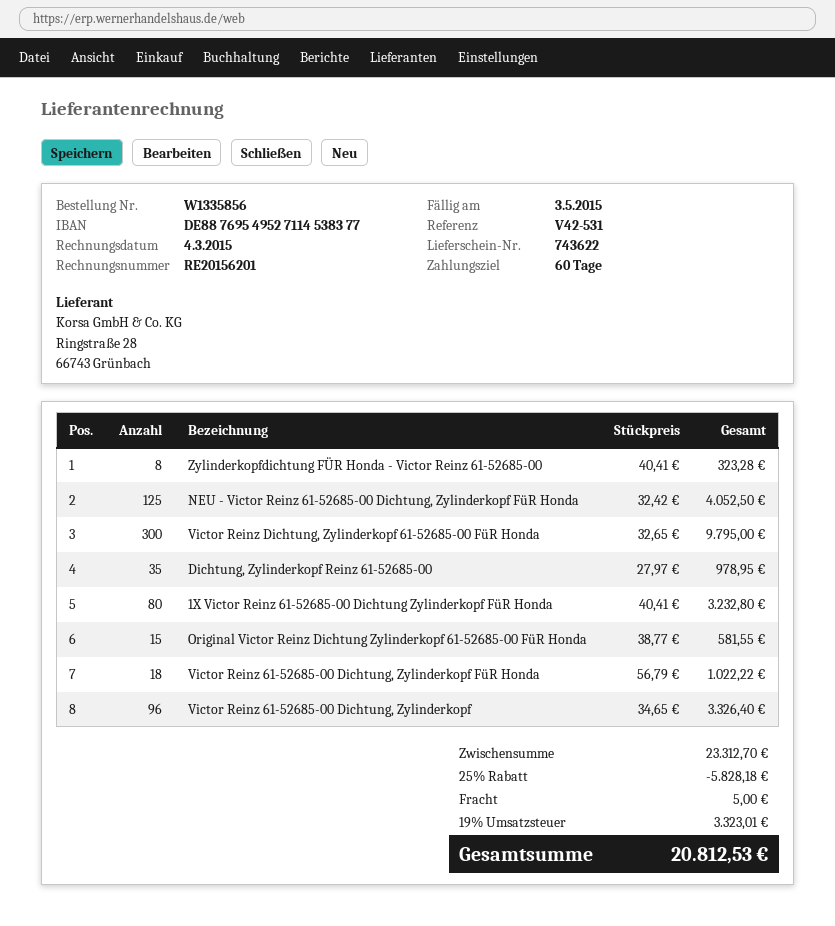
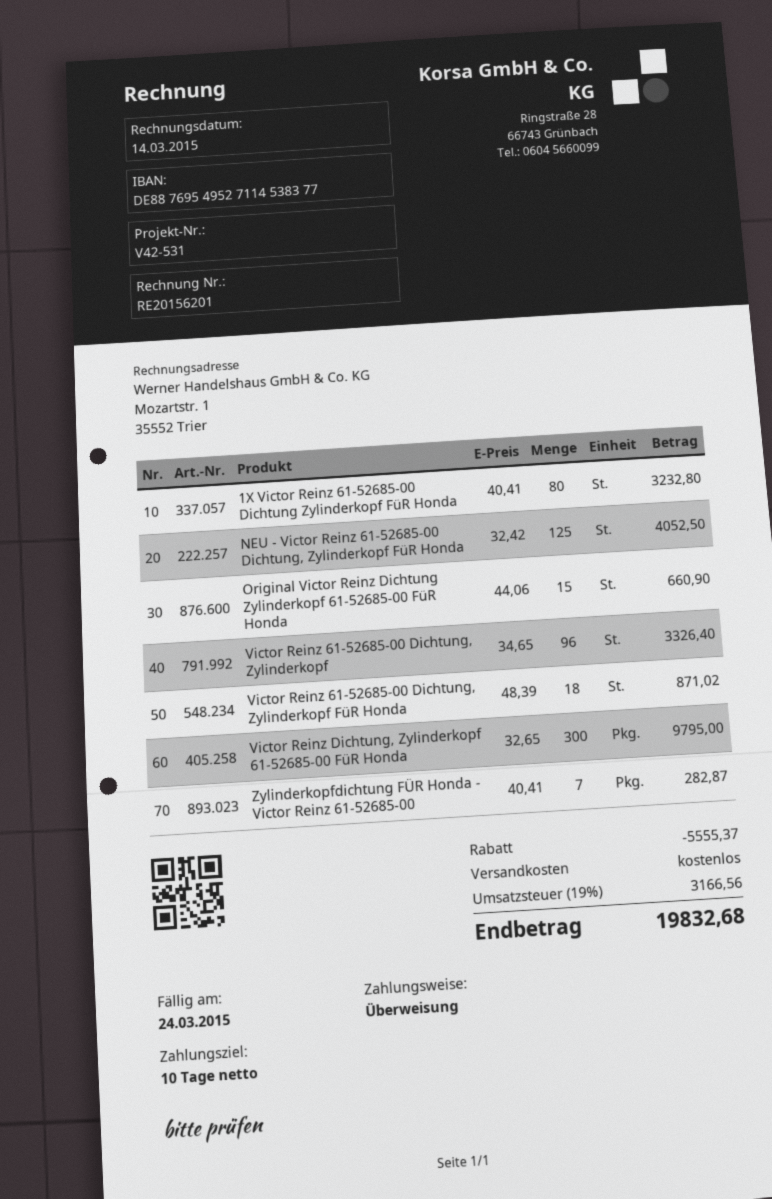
invoice date: 2015-03-04 -> 2015-03-14
payment terms: 60 days -> 10 days
due date: 2015-05-03 -> 2015-03-24
Zylinderkopfdichtung FÜR Honda - Victor Reinz 61-52685-00: 8 x 40.41 = 323.28 -> 7 x 40.41 = 282.87
Dichtung, Zylinderkopf Reinz 61-52685-00: 35 x 27.97 = 978.95 -> none
Original Victor Reinz Dichtung Zylinderkopf 61-52685-00 FüR Honda: 15 x 38.77 = 581.55 -> 15 x 44.06 = 660.90
Victor Reinz 61-52685-00 Dichtung, Zylinderkopf FüR Honda: 18 x 56.79 = 1022.22 -> 18 x 48.39 = 871.02
discount: 5828.18 -> 5555.37
shipping: 5.00 -> 0.00
tax: 19% = 3323.01 -> 19% = 3166.56
total: 20812.53 -> 19832.68

